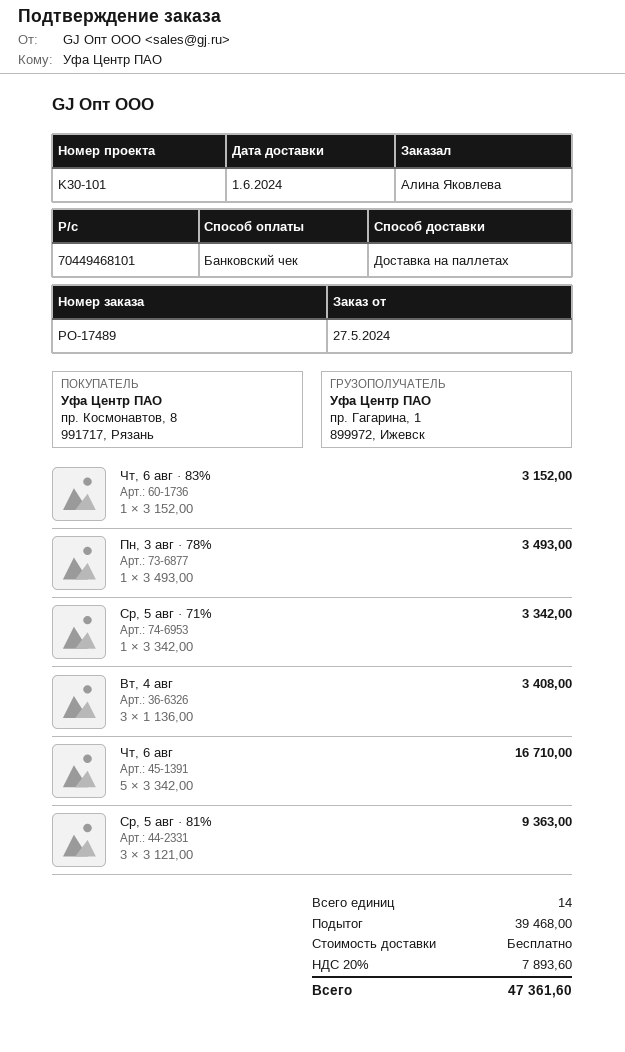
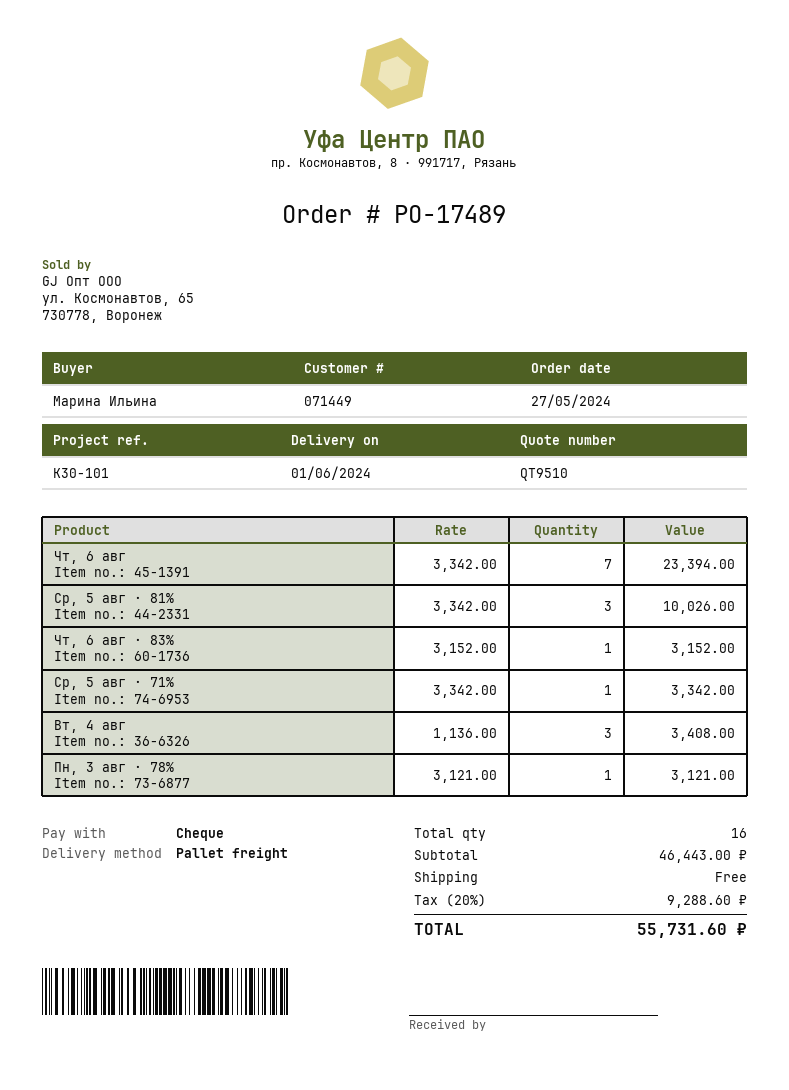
ordered by: Алина Яковлева -> Марина Ильина
Пн, 3 авг · 78%: 1 x 3493.00 = 3493.00 -> 1 x 3121.00 = 3121.00
Чт, 6 авг: 5 x 3342.00 = 16710.00 -> 7 x 3342.00 = 23394.00
Ср, 5 авг · 81%: 3 x 3121.00 = 9363.00 -> 3 x 3342.00 = 10026.00
total quantity: 14 -> 16
subtotal: 39468.00 -> 46443.00
tax: 20% = 7893.60 -> 20% = 9288.60
total: 47361.60 -> 55731.60

